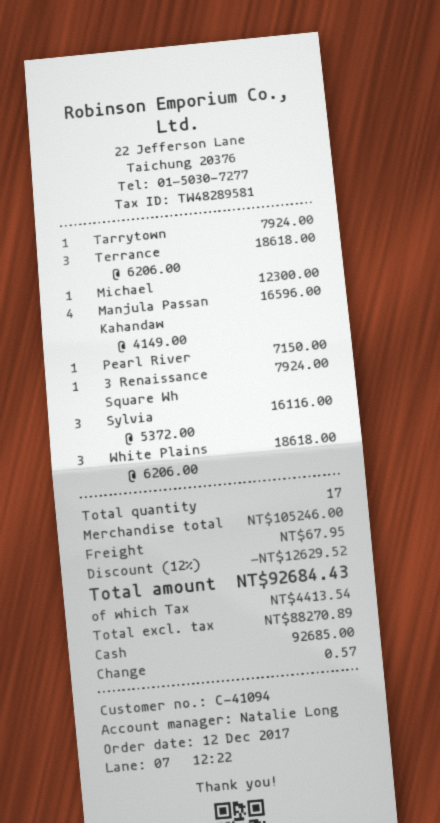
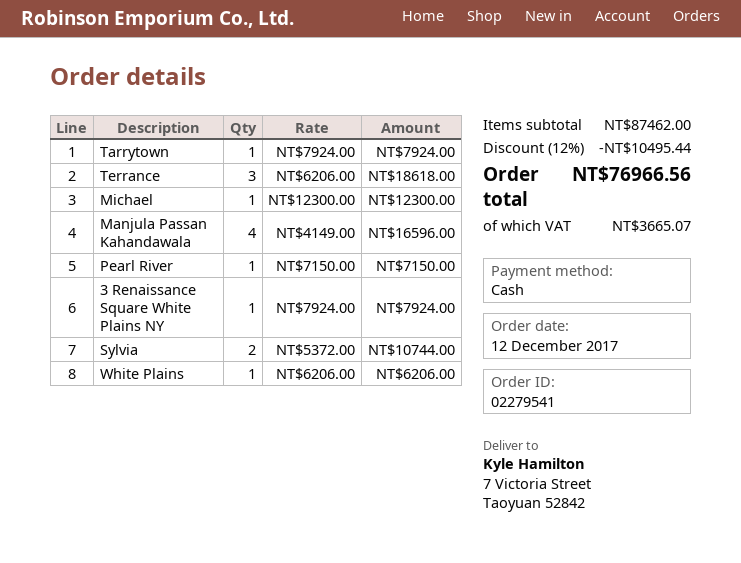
Sylvia: 3 x 5372.00 = 16116.00 -> 2 x 5372.00 = 10744.00
White Plains: 3 x 6206.00 = 18618.00 -> 1 x 6206.00 = 6206.00
subtotal: 105246.00 -> 87462.00
discount: 12% = 12629.52 -> 12% = 10495.44
shipping: 67.95 -> none
tax: 4413.54 -> 3665.07
total: 92684.43 -> 76966.56

